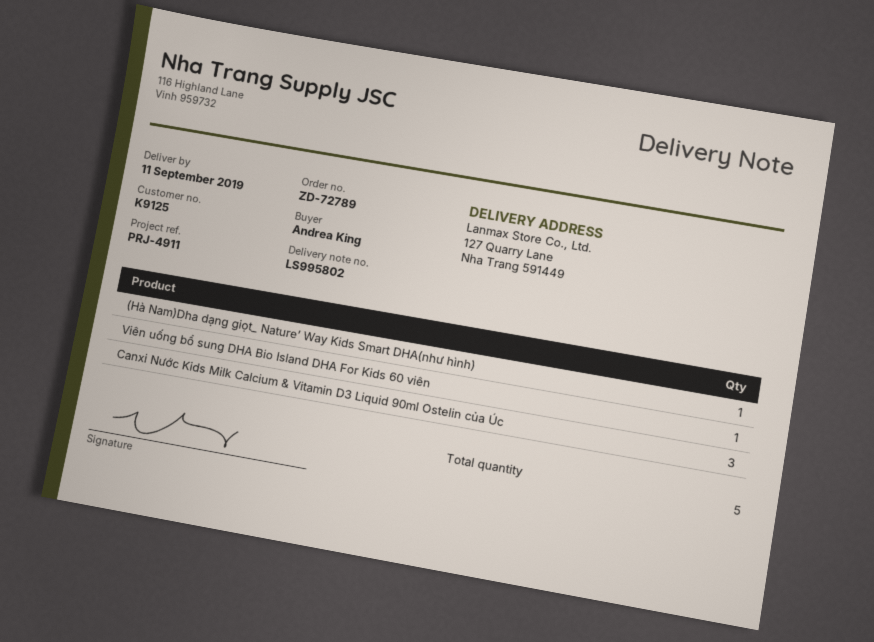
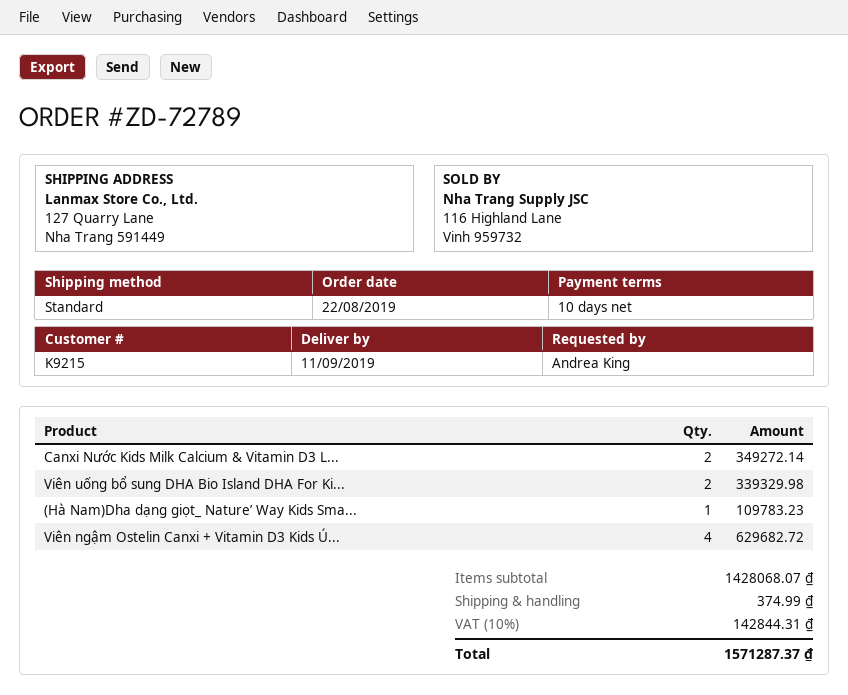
customer number: K9125 -> K9215
Viên uống bổ sung DHA Bio Island DHA For Kids 60 viên: 1 -> 2
Canxi Nước Kids Milk Calcium & Vitamin D3 Liquid 90ml Ostelin của Úc: 3 -> 2
Viên ngậm Ostelin Canxi + Vitamin D3 Kids Ú...: none -> 4

